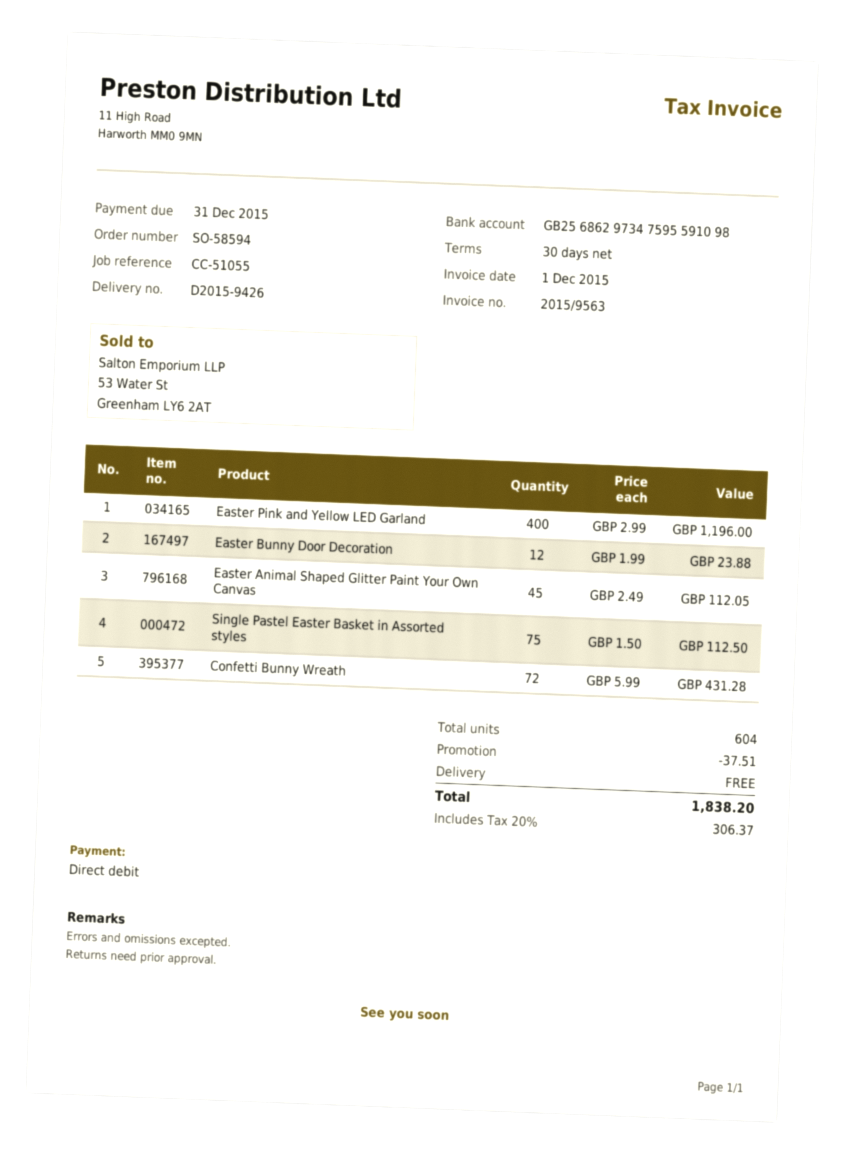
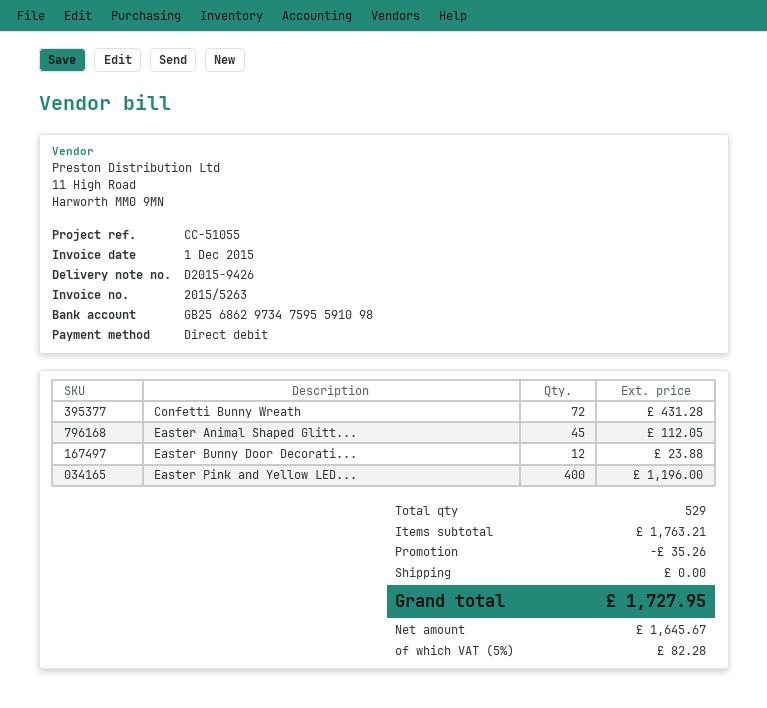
invoice number: 2015/9563 -> 2015/5263
Single Pastel Easter Basket in Assorted styles: 75 for 112.50 -> none
total quantity: 604 -> 529
discount: 37.51 -> 35.26
tax: 20% = 306.37 -> 5% = 82.28
total: 1838.20 -> 1727.95

